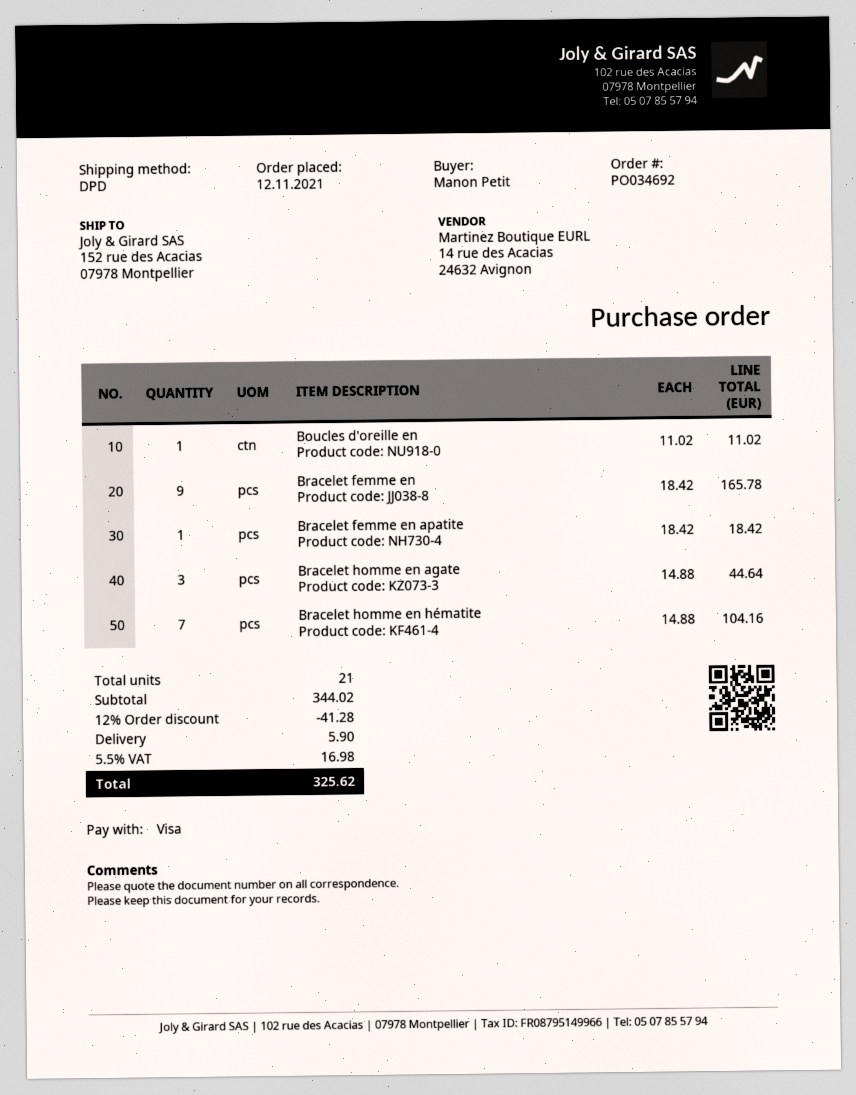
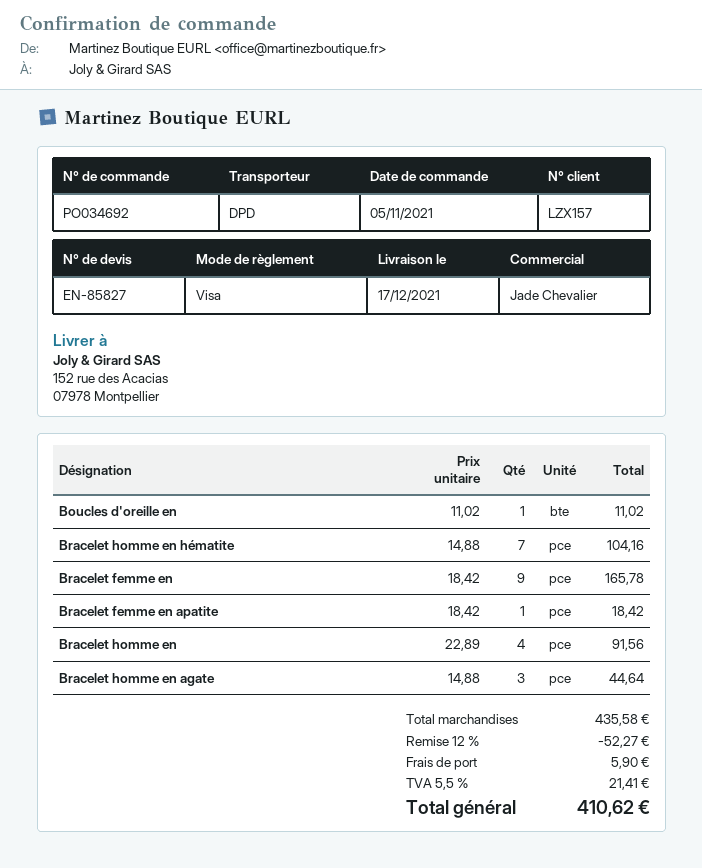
order date: 2021-11-12 -> 2021-11-05
Bracelet homme en: none -> 4 x 22.89 = 91.56
subtotal: 344.02 -> 435.58
discount: 12% = 41.28 -> 12% = 52.27
tax: 5.5% = 16.98 -> 5.5% = 21.41
total: 325.62 -> 410.62

